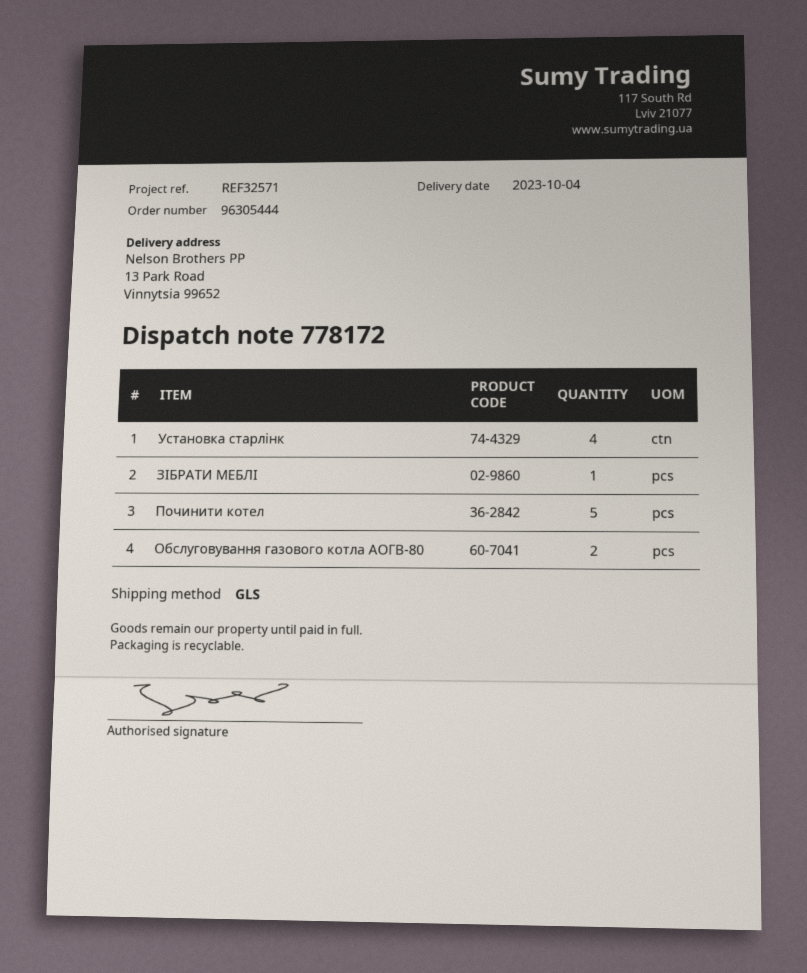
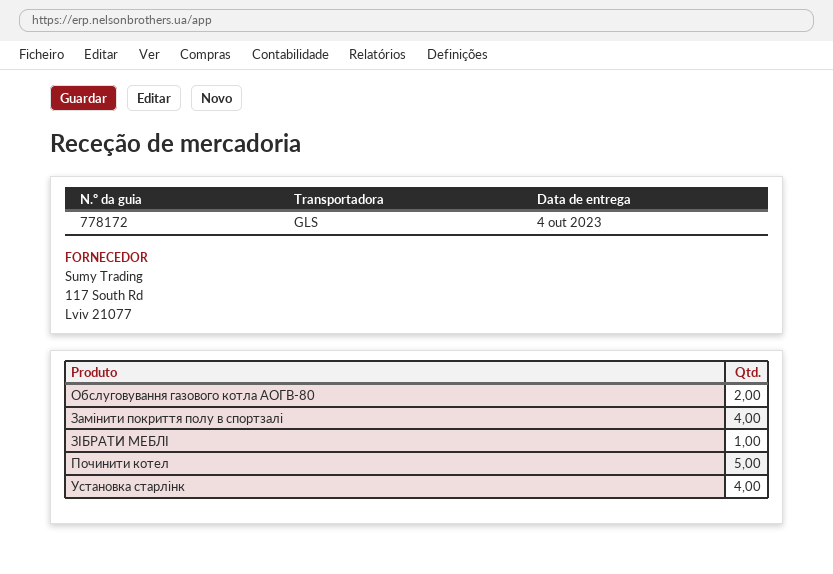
Замінити покриття полу в спортзалі: none -> 4

